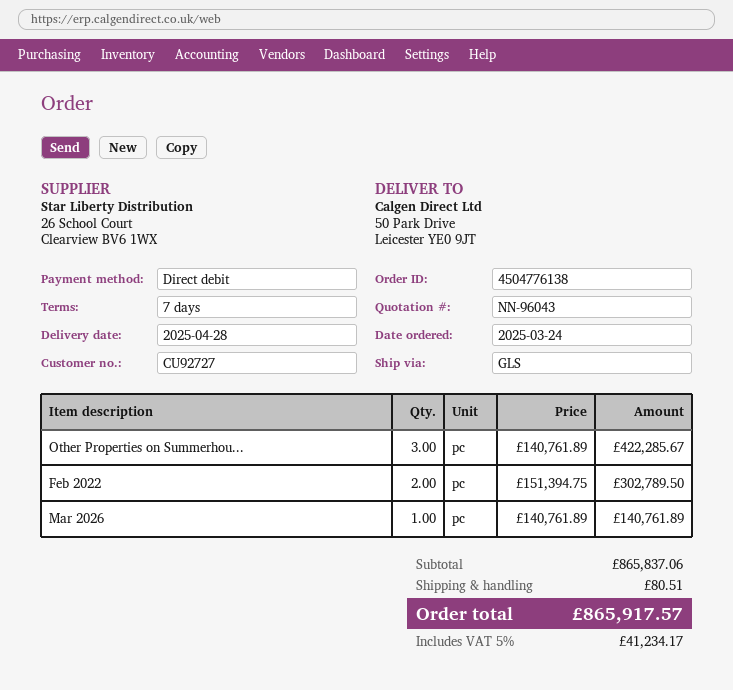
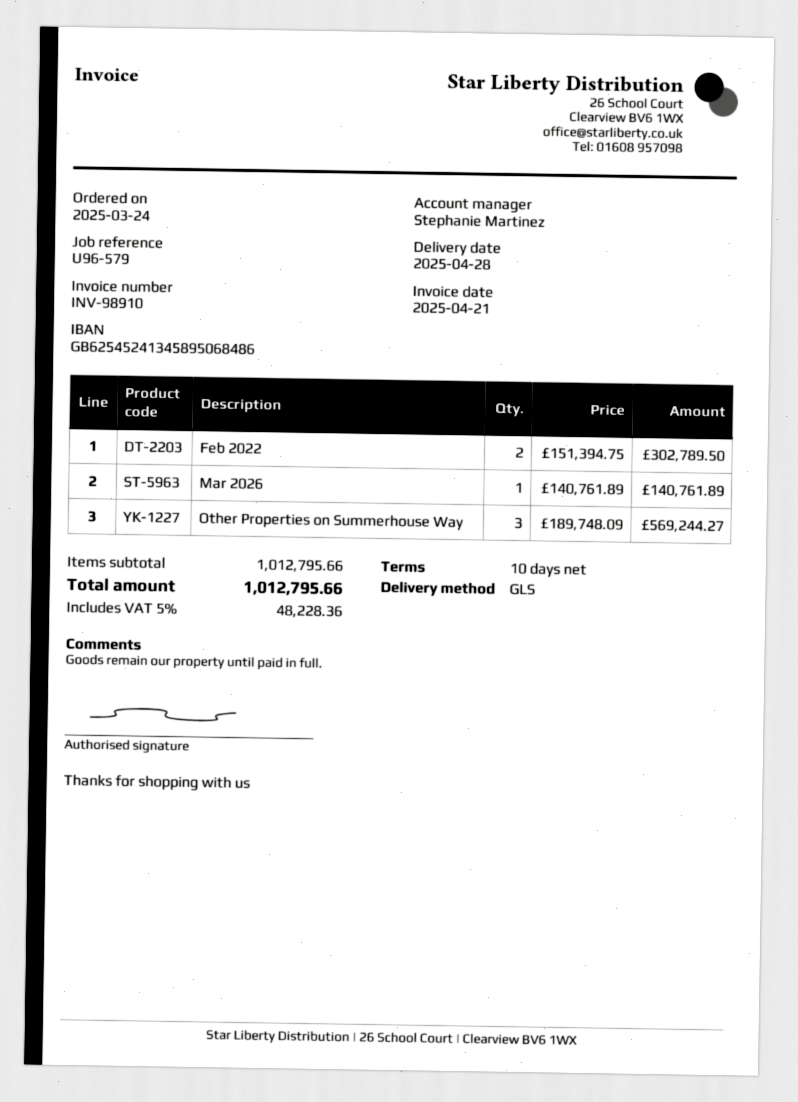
payment terms: 7 days -> 10 days
Other Properties on Summerhou...: 3 x 140761.89 = 422285.67 -> 3 x 189748.09 = 569244.27
subtotal: 865837.06 -> 1012795.66
shipping: 80.51 -> none
tax: 5% = 41234.17 -> 5% = 48228.36
total: 865917.57 -> 1012795.66

